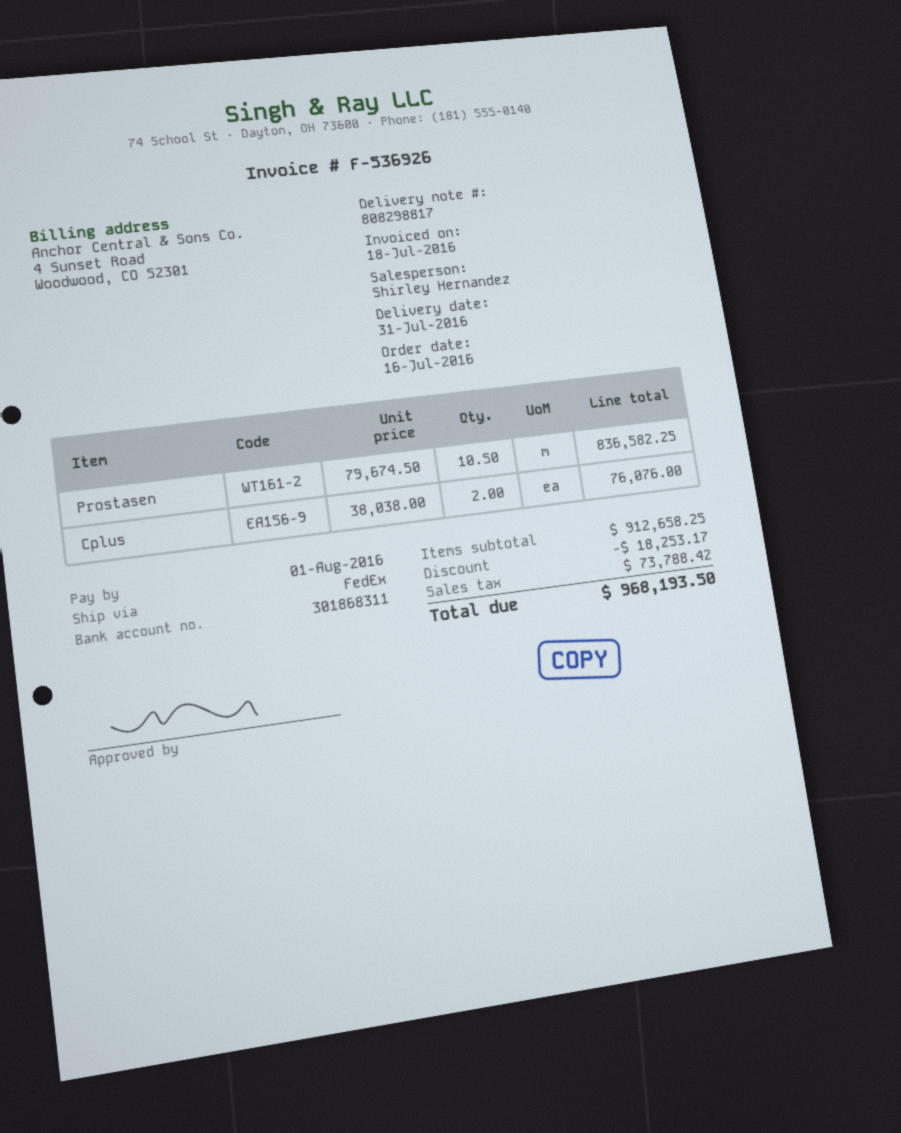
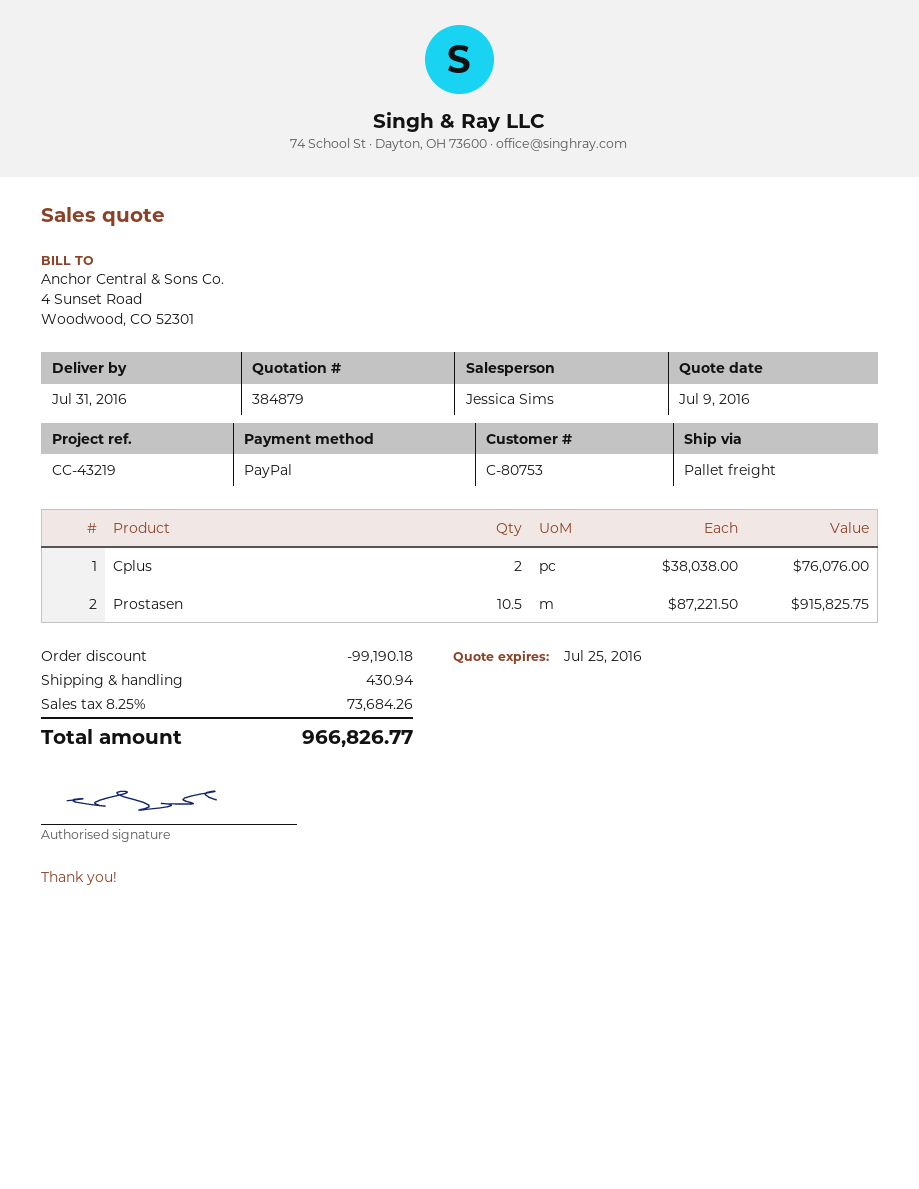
sales rep: Shirley Hernandez -> Jessica Sims
shipping method: FedEx -> pallet freight
Prostasen: 10.5 x 79674.50 = 836582.25 -> 10.5 x 87221.50 = 915825.75
discount: 18253.17 -> 99190.18
shipping: none -> 430.94
tax: 73788.42 -> 73684.26
total: 968193.50 -> 966826.77

